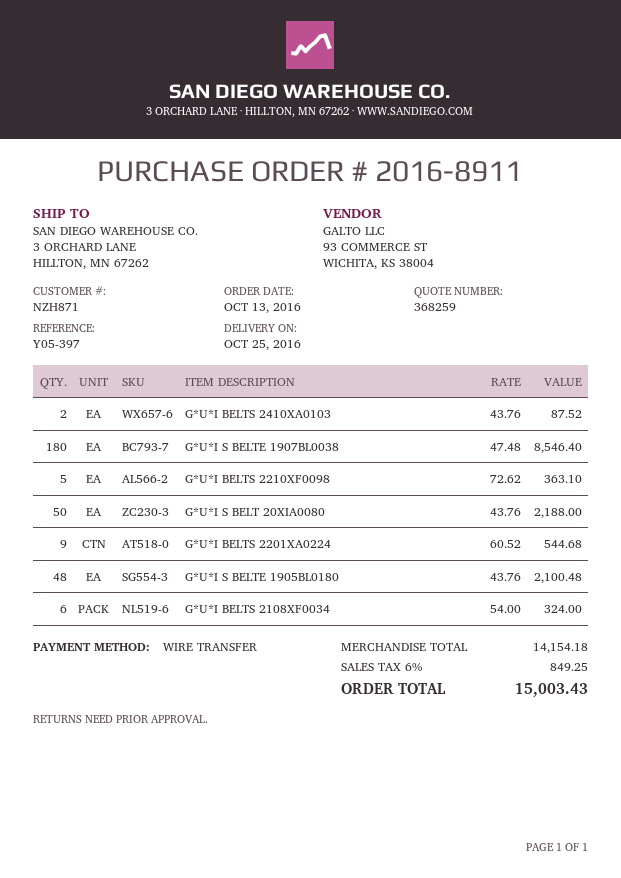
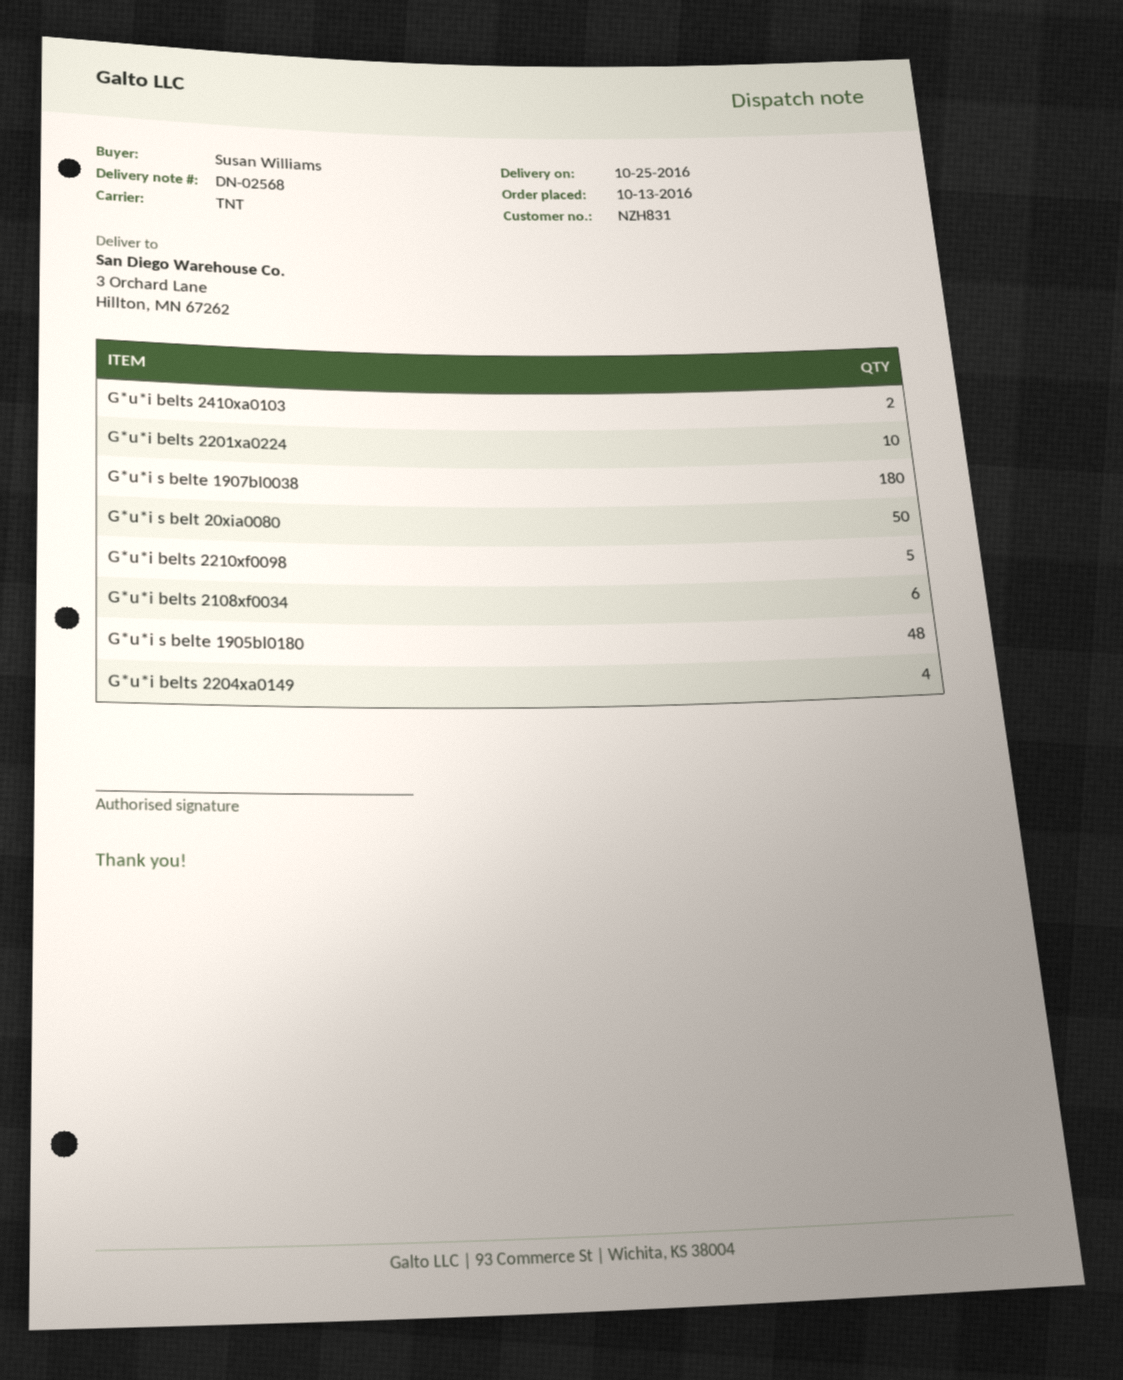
customer number: NZH871 -> NZH831
G*U*I BELTS 2201XA0224: 9 -> 10
G*u*i belts 2204xa0149: none -> 4

